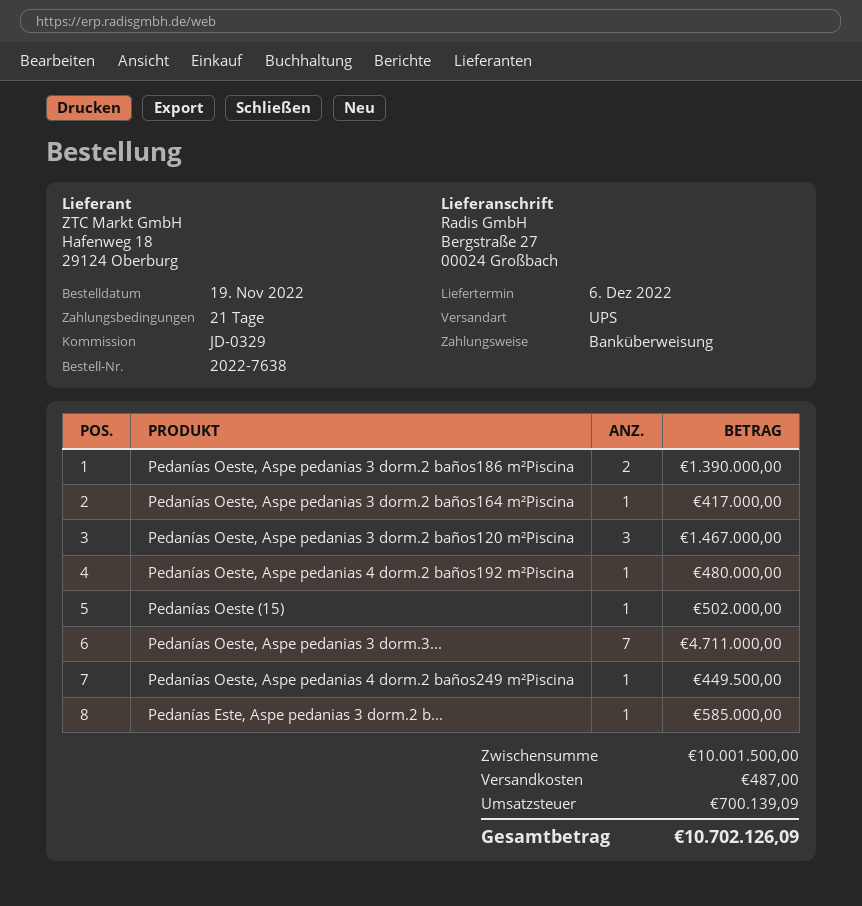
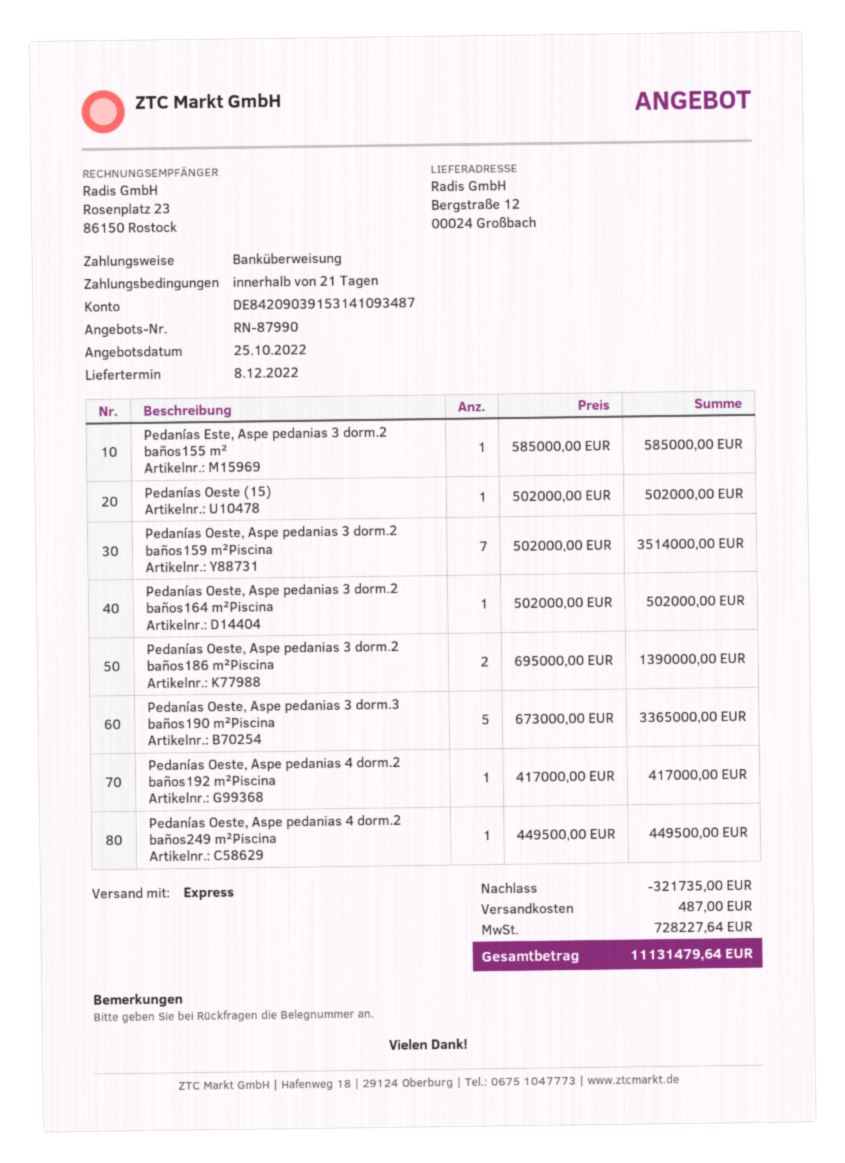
delivery date: 2022-12-06 -> 2022-12-08
shipping method: UPS -> express
ship to: Bergstraße 27, 00024 Großbach -> Bergstraße 12, 00024 Großbach
Pedanías Oeste, Aspe pedanias 3 dorm.2 baños164 m²Piscina: 1 for 417000.00 -> 1 for 502000.00
Pedanías Oeste, Aspe pedanias 3 dorm.2 baños120 m²Piscina: 3 for 1467000.00 -> none
Pedanías Oeste, Aspe pedanias 4 dorm.2 baños192 m²Piscina: 1 for 480000.00 -> 1 for 417000.00
Pedanías Oeste, Aspe pedanias 3 dorm.3...: 7 for 4711000.00 -> 5 for 3365000.00
Pedanías Oeste, Aspe pedanias 3 dorm.2 baños159 m²Piscina: none -> 7 for 3514000.00
discount: none -> 321735.00
tax: 700139.09 -> 728227.64
total: 10702126.09 -> 11131479.64

